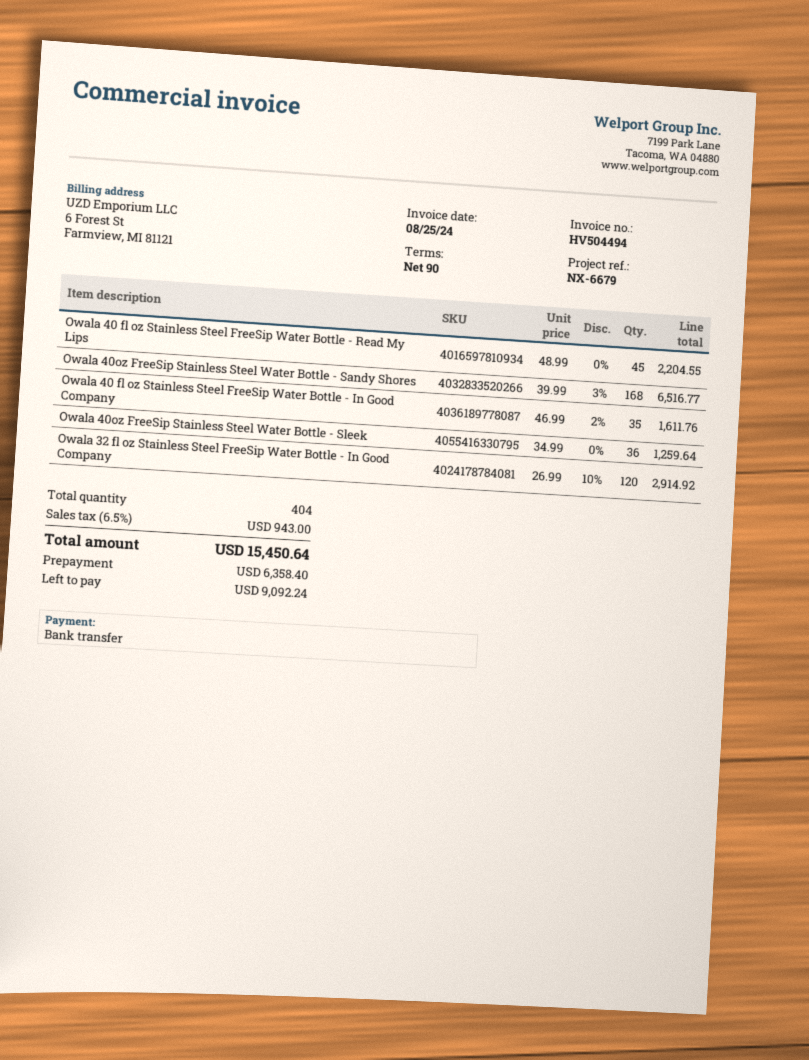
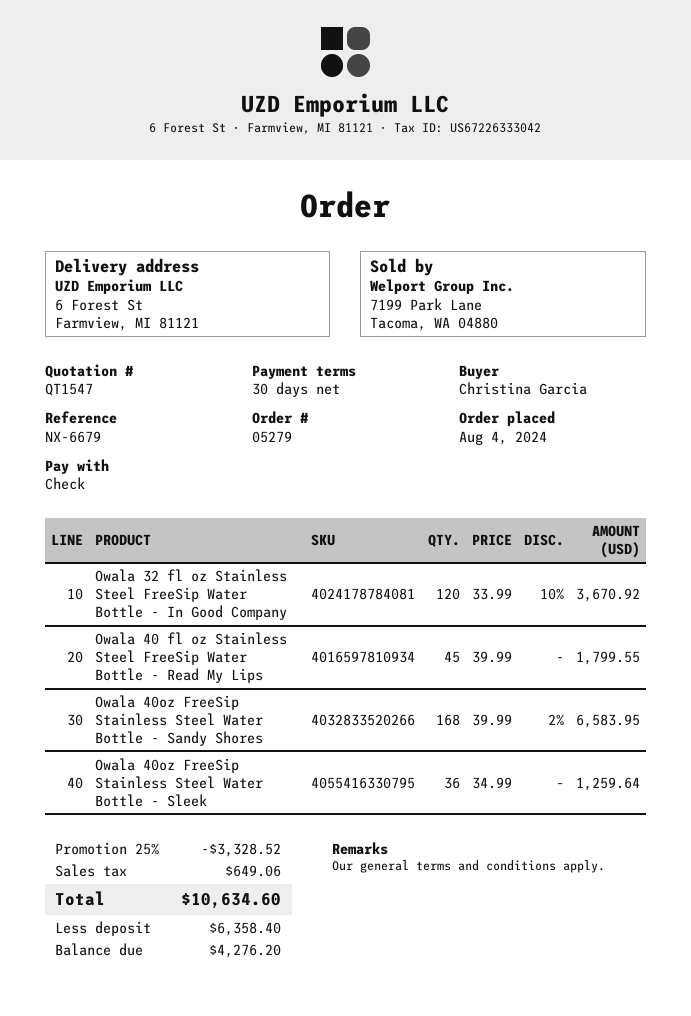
payment terms: 90 days -> 30 days
payment method: bank transfer -> cheque
Owala 40 fl oz Stainless Steel FreeSip Water Bottle - Read My Lips: 45 x 48.99 = 2204.55 -> 45 x 39.99 = 1799.55
Owala 40oz FreeSip Stainless Steel Water Bottle - Sandy Shores: 168 x 39.99 - 3% = 6516.77 -> 168 x 39.99 - 2% = 6583.95
Owala 40 fl oz Stainless Steel FreeSip Water Bottle - In Good Company: 35 x 46.99 - 2% = 1611.76 -> none
Owala 32 fl oz Stainless Steel FreeSip Water Bottle - In Good Company: 120 x 26.99 - 10% = 2914.92 -> 120 x 33.99 - 10% = 3670.92
discount: none -> 25% = 3328.52
tax: 943.00 -> 649.06
total: 15450.64 -> 10634.60
balance: 9092.24 -> 4276.20

